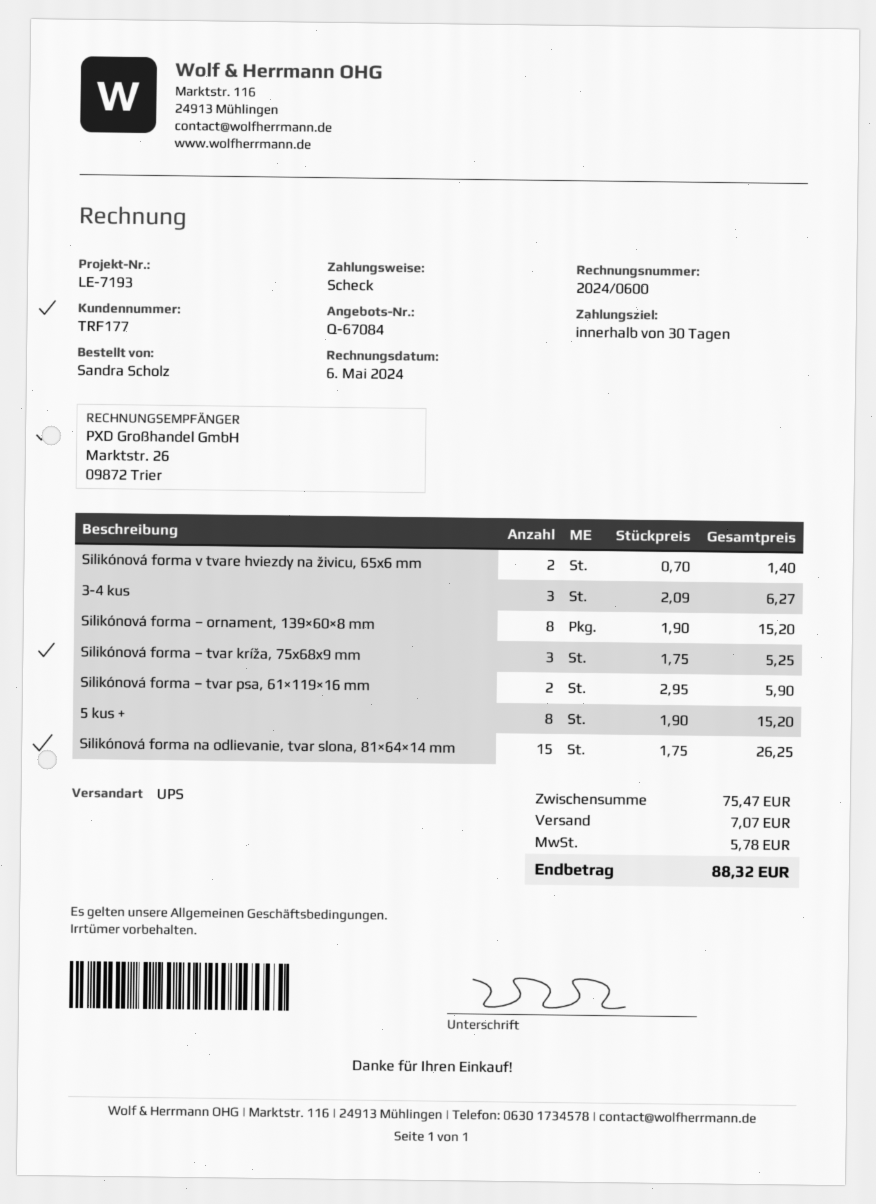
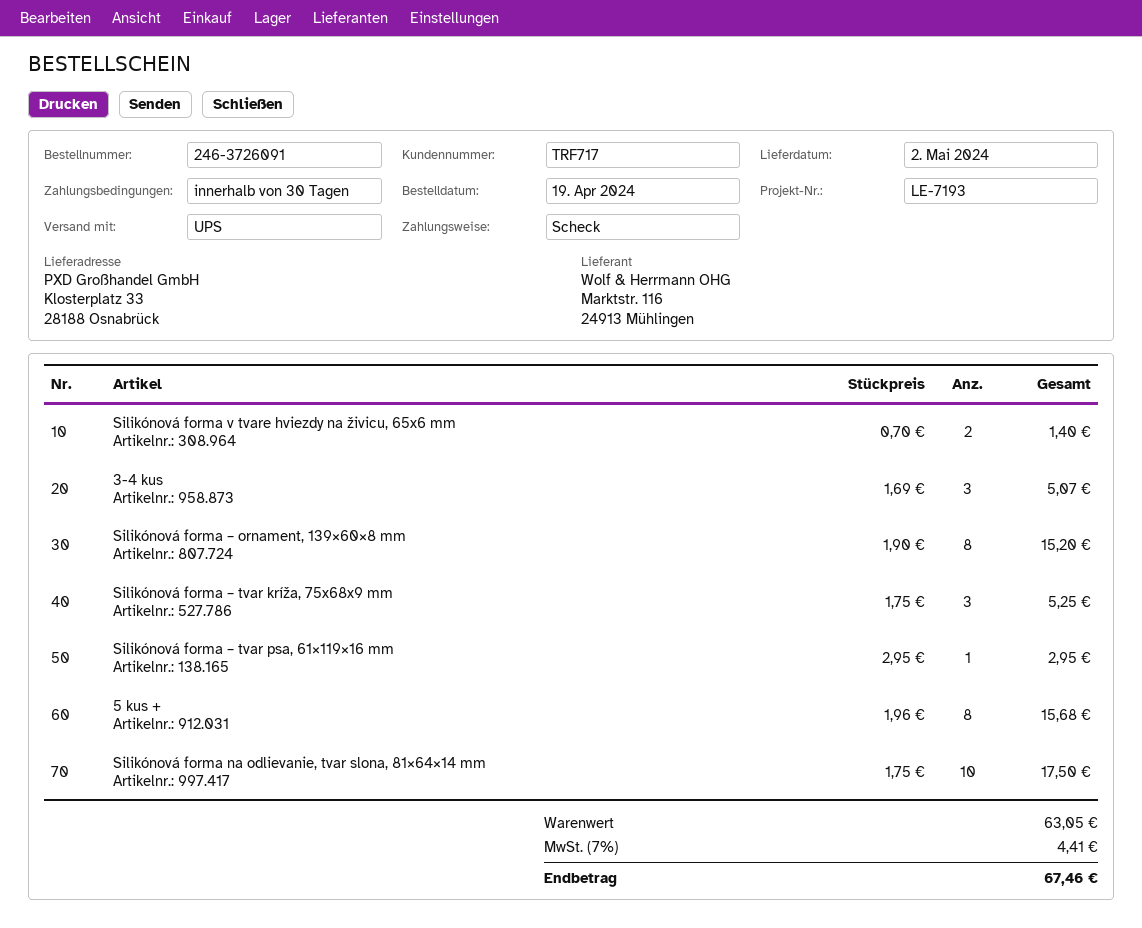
customer number: TRF177 -> TRF717
3-4 kus: 3 x 2.09 = 6.27 -> 3 x 1.69 = 5.07
Silikónová forma – tvar psa, 61×119×16 mm: 2 x 2.95 = 5.90 -> 1 x 2.95 = 2.95
5 kus +: 8 x 1.90 = 15.20 -> 8 x 1.96 = 15.68
Silikónová forma na odlievanie, tvar slona, 81×64×14 mm: 15 x 1.75 = 26.25 -> 10 x 1.75 = 17.50
subtotal: 75.47 -> 63.05
shipping: 7.07 -> none
tax: 5.78 -> 4.41
total: 88.32 -> 67.46

